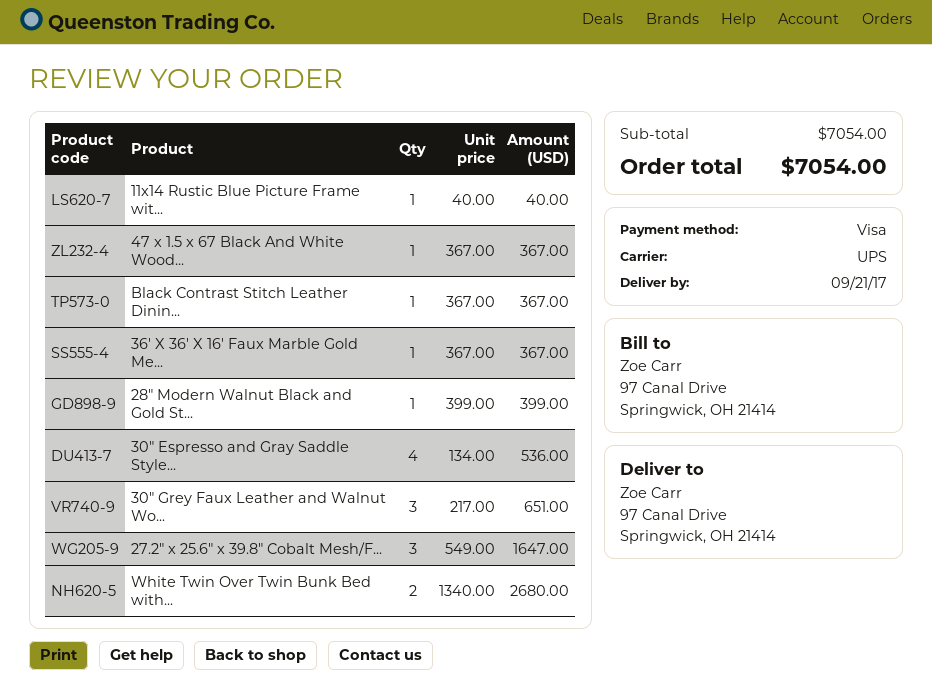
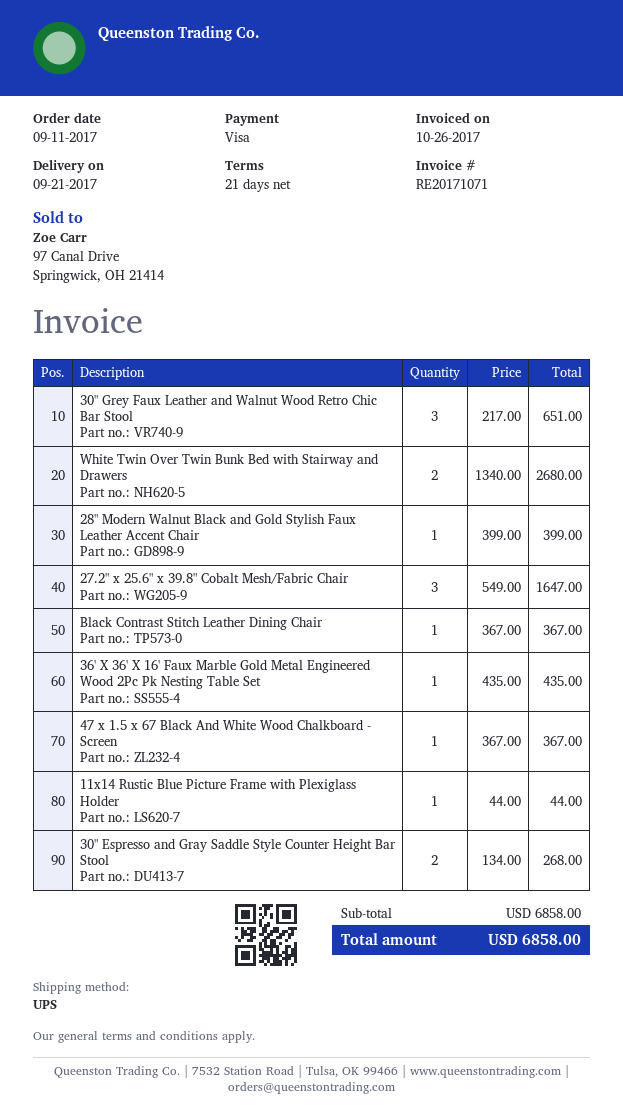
11x14 Rustic Blue Picture Frame wit...: 1 x 40.00 = 40.00 -> 1 x 44.00 = 44.00
36' X 36' X 16' Faux Marble Gold Me...: 1 x 367.00 = 367.00 -> 1 x 435.00 = 435.00
30" Espresso and Gray Saddle Style...: 4 x 134.00 = 536.00 -> 2 x 134.00 = 268.00
subtotal: 7054.00 -> 6858.00
total: 7054.00 -> 6858.00

